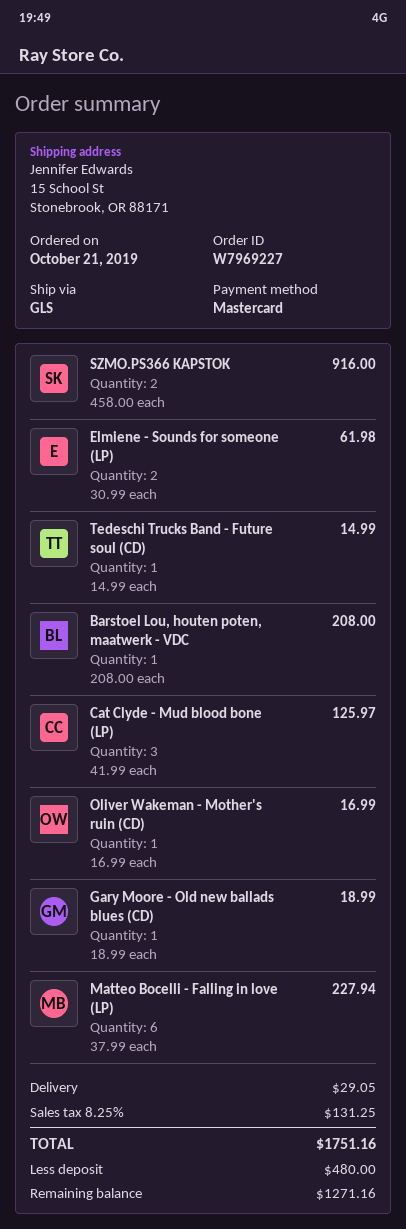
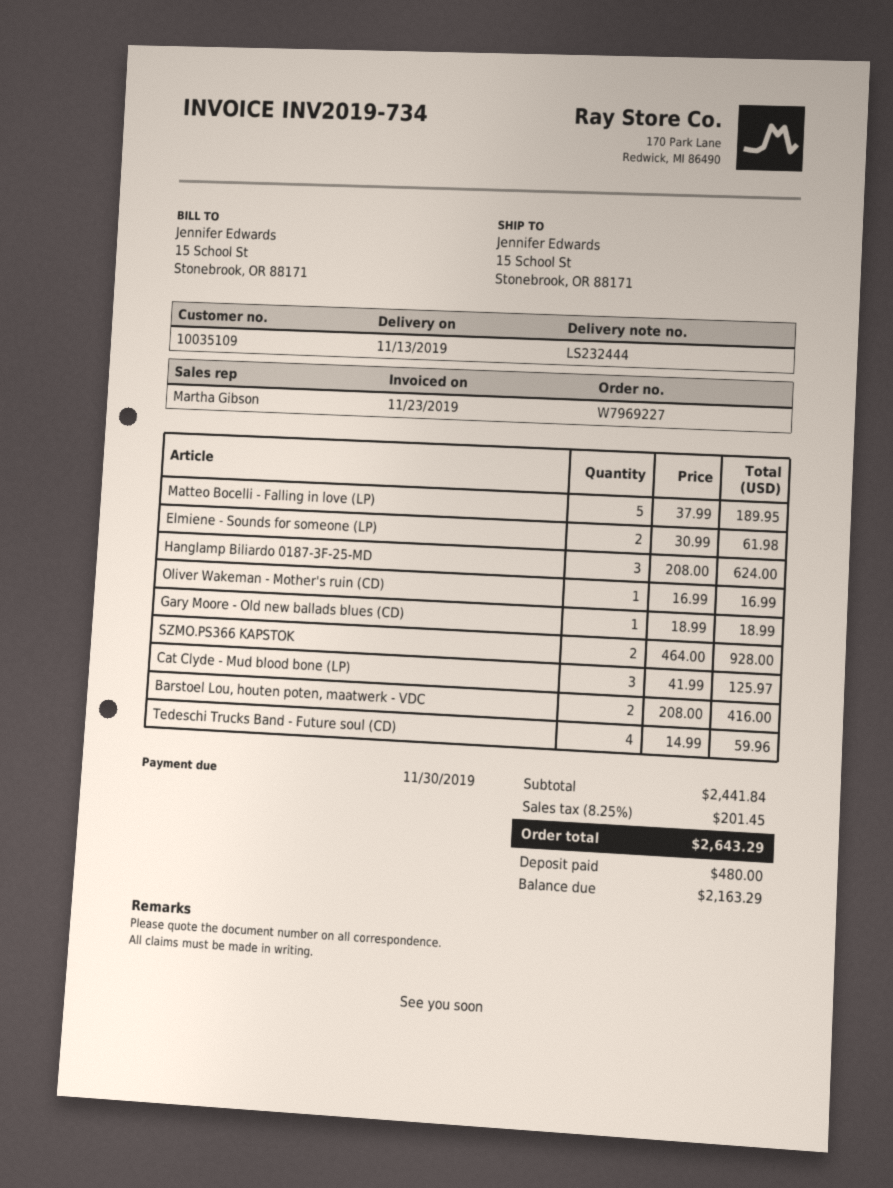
SZMO.PS366 KAPSTOK: 2 x 458.00 = 916.00 -> 2 x 464.00 = 928.00
Tedeschi Trucks Band - Future soul (CD): 1 x 14.99 = 14.99 -> 4 x 14.99 = 59.96
Barstoel Lou, houten poten, maatwerk - VDC: 1 x 208.00 = 208.00 -> 2 x 208.00 = 416.00
Matteo Bocelli - Falling in love (LP): 6 x 37.99 = 227.94 -> 5 x 37.99 = 189.95
Hanglamp Biliardo 0187-3F-25-MD: none -> 3 x 208.00 = 624.00
shipping: 29.05 -> none
tax: 8.25% = 131.25 -> 8.25% = 201.45
total: 1751.16 -> 2643.29
balance: 1271.16 -> 2163.29

